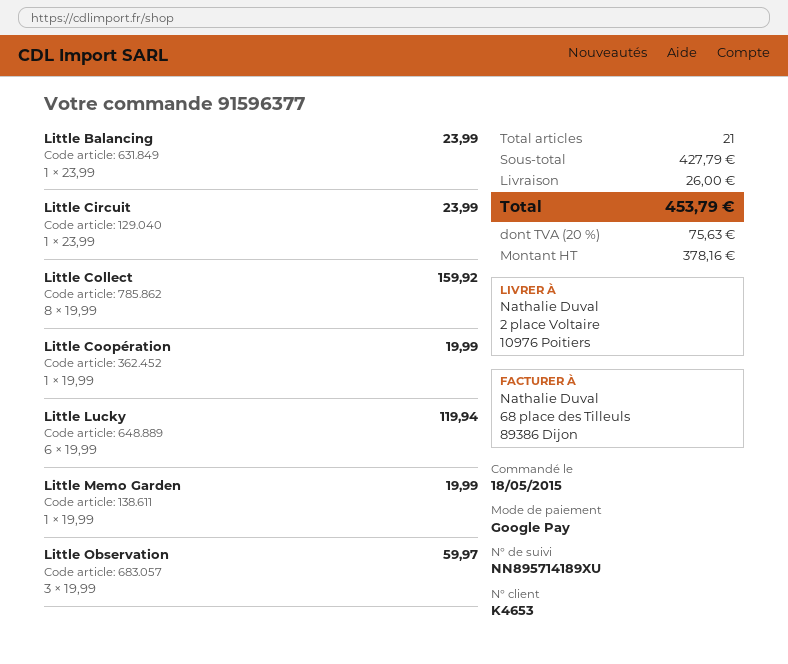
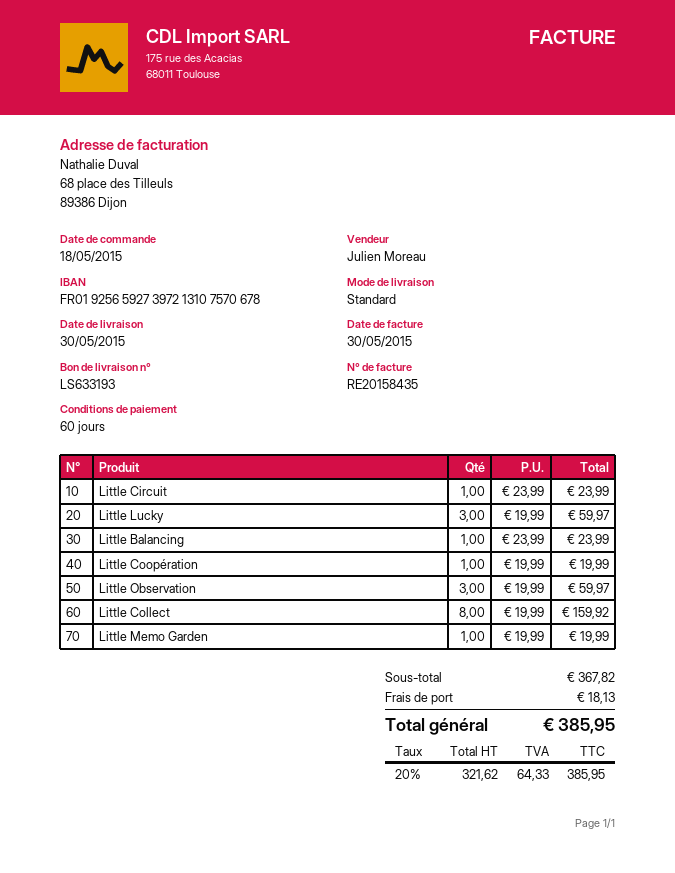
Little Lucky: 6 x 19.99 = 119.94 -> 3 x 19.99 = 59.97
subtotal: 427.79 -> 367.82
shipping: 26.00 -> 18.13
net: 378.16 -> 321.62
tax: 20% = 75.63 -> 20% = 64.33
total: 453.79 -> 385.95

